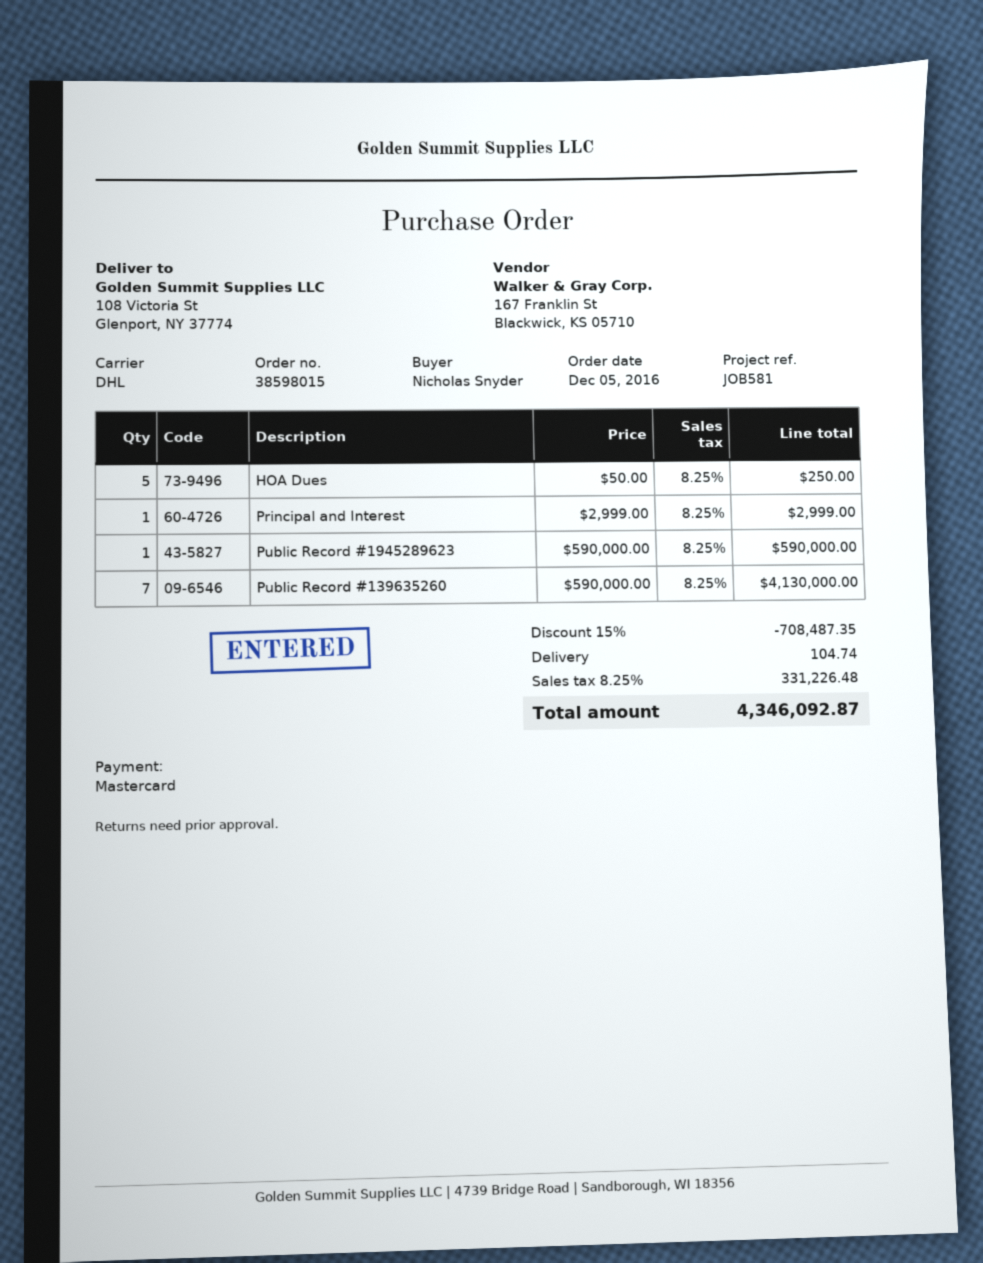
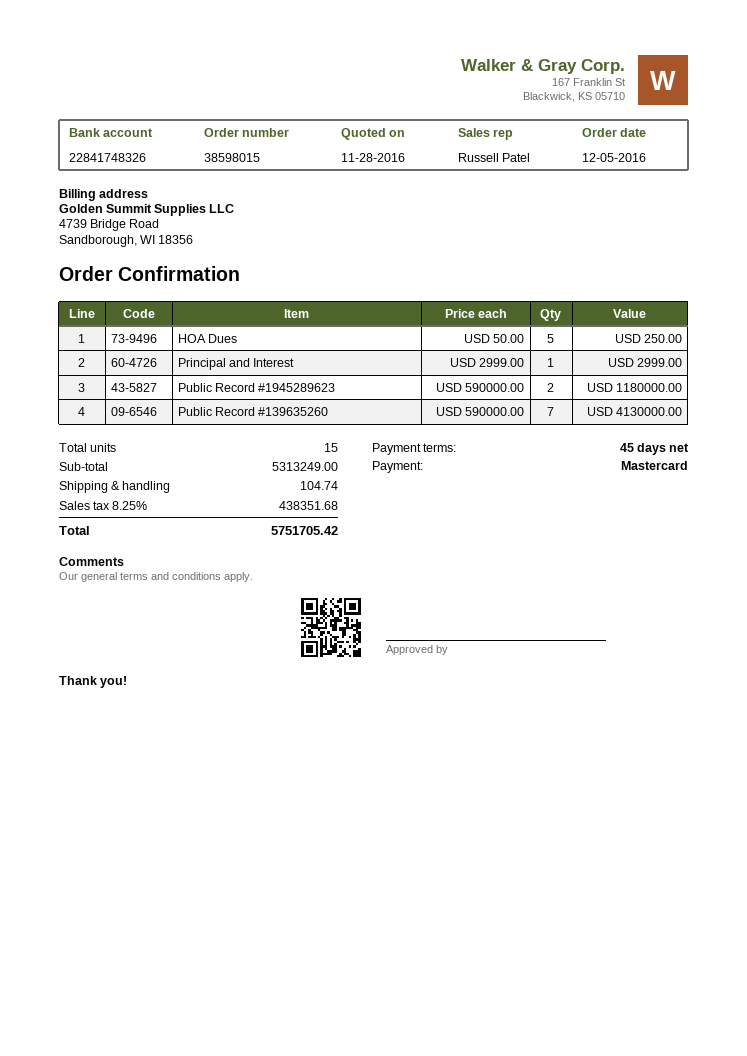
Public Record #1945289623: 1 x 590000.00 = 590000.00 -> 2 x 590000.00 = 1180000.00
discount: 15% = 708487.35 -> none
tax: 8.25% = 331226.48 -> 8.25% = 438351.68
total: 4346092.87 -> 5751705.42

